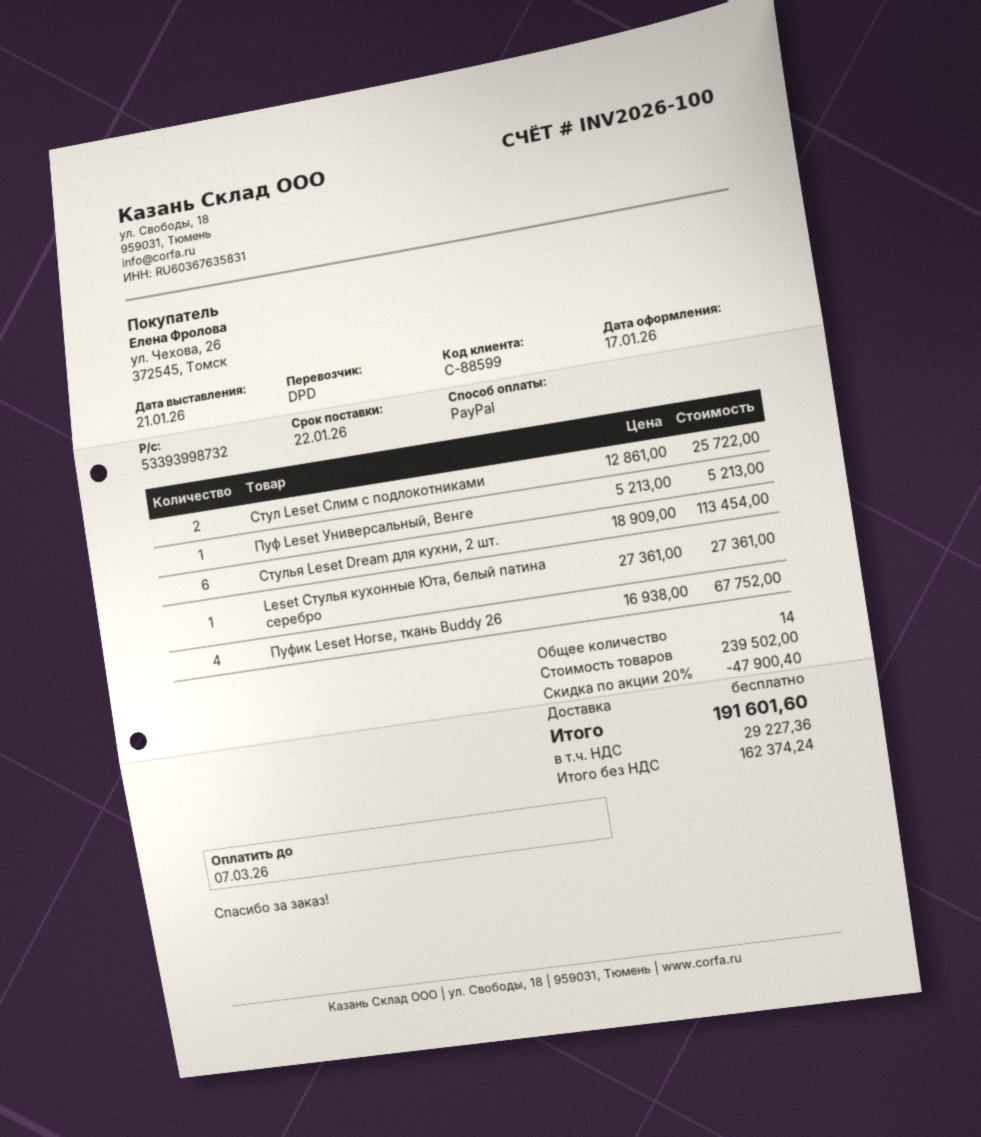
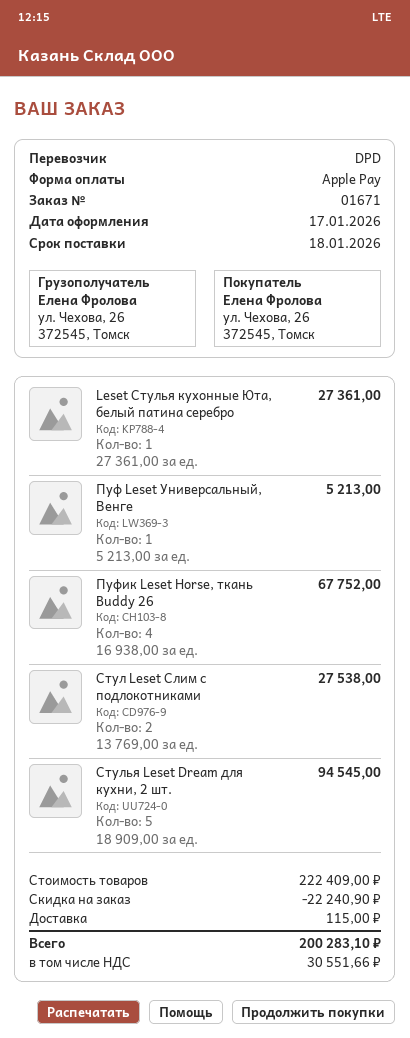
delivery date: 2026-01-22 -> 2026-01-18
payment method: PayPal -> Apple Pay
Стул Leset Слим с подлокотниками: 2 x 12861.00 = 25722.00 -> 2 x 13769.00 = 27538.00
Стулья Leset Dream для кухни, 2 шт.: 6 x 18909.00 = 113454.00 -> 5 x 18909.00 = 94545.00
subtotal: 239502.00 -> 222409.00
discount: 47900.40 -> 22240.90
shipping: 0.00 -> 115.00
tax: 29227.36 -> 30551.66
total: 191601.60 -> 200283.10

